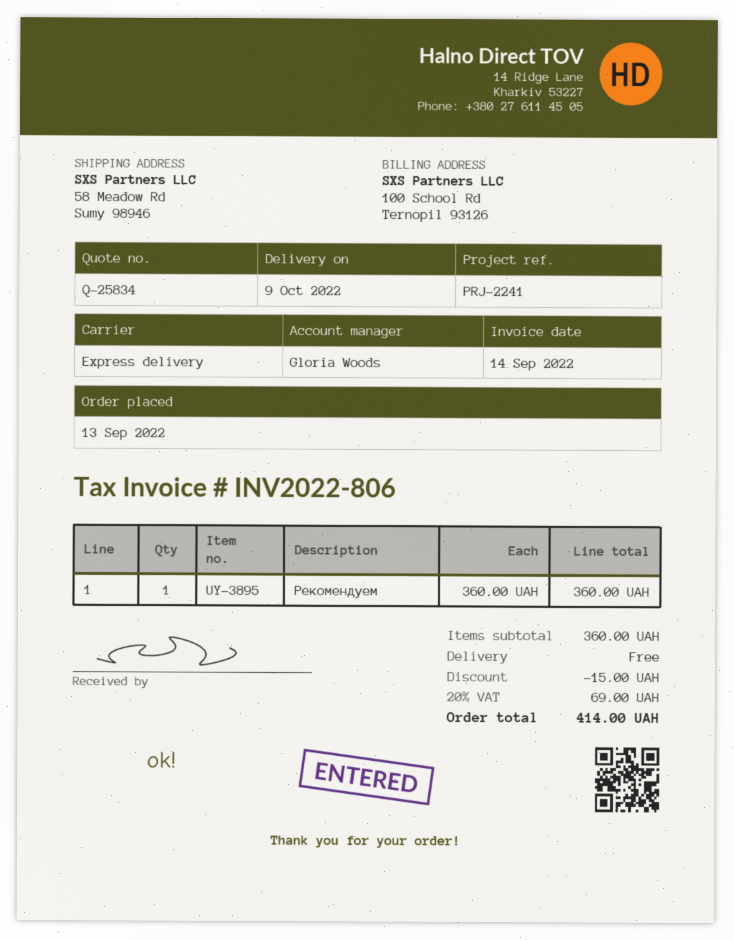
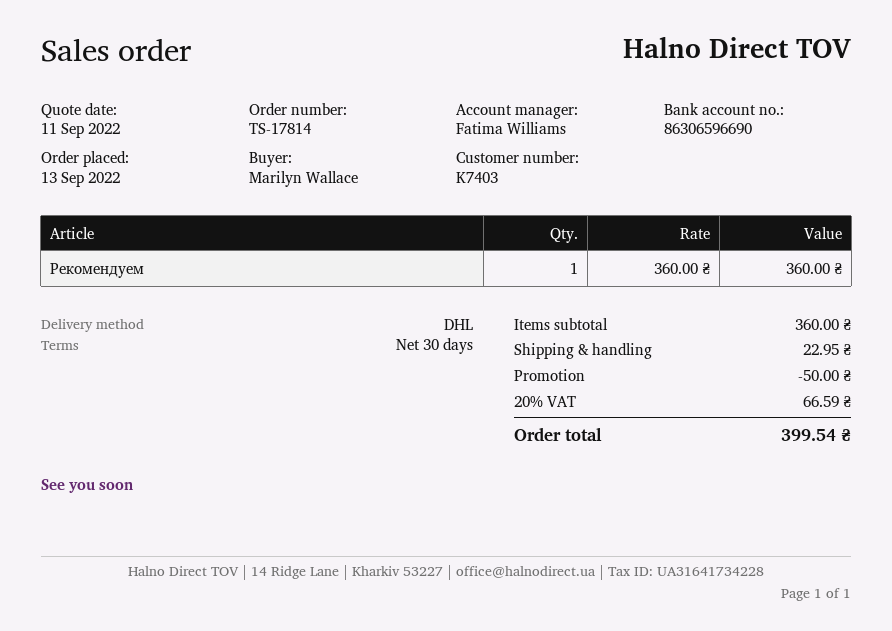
sales rep: Gloria Woods -> Fatima Williams
shipping method: express -> DHL
discount: 15.00 -> 50.00
shipping: 0.00 -> 22.95
tax: 20% = 69.00 -> 20% = 66.59
total: 414.00 -> 399.54

